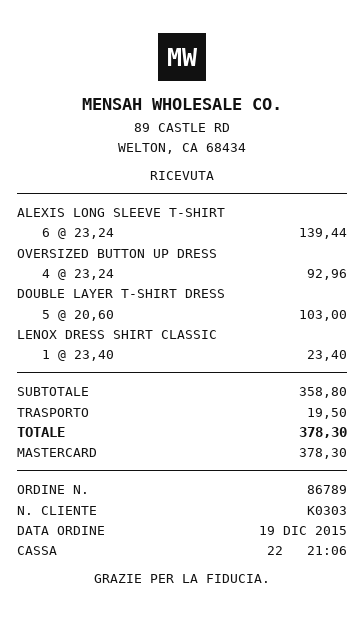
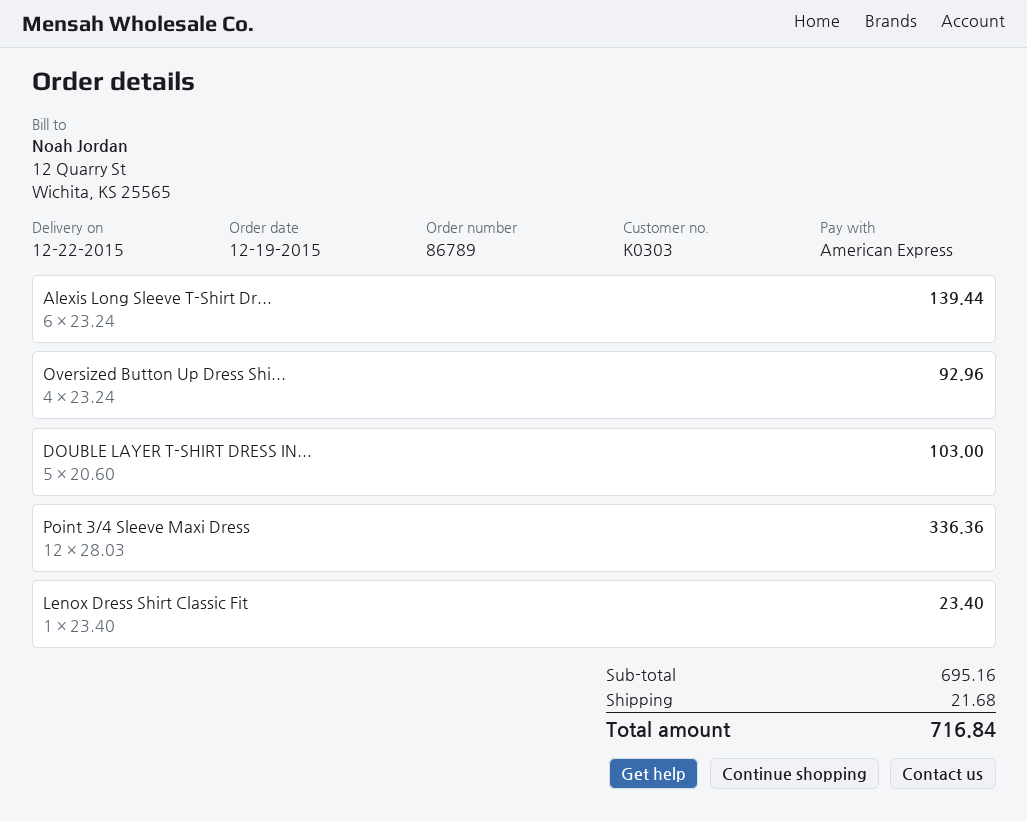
payment method: Mastercard -> American Express
Point 3/4 Sleeve Maxi Dress: none -> 12 x 28.03 = 336.36
subtotal: 358.80 -> 695.16
shipping: 19.50 -> 21.68
total: 378.30 -> 716.84

